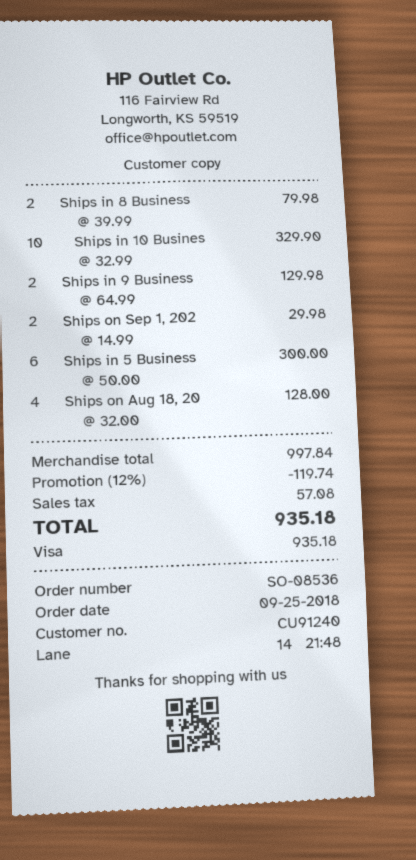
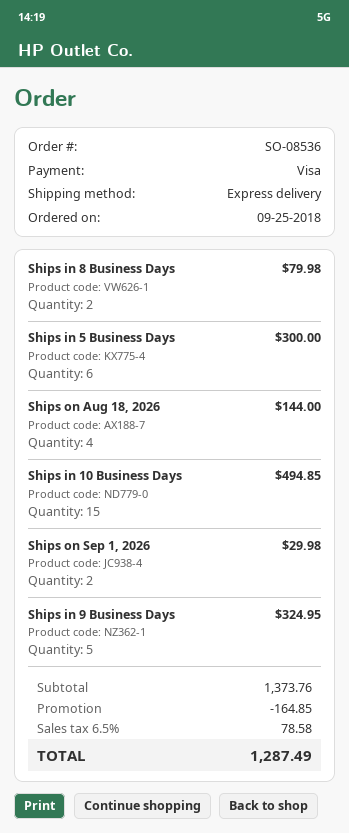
Ships in 10 Busines: 10 for 329.90 -> 15 for 494.85
Ships in 9 Business: 2 for 129.98 -> 5 for 324.95
Ships on Aug 18, 20: 4 for 128.00 -> 4 for 144.00
subtotal: 997.84 -> 1373.76
discount: 119.74 -> 164.85
tax: 57.08 -> 78.58
total: 935.18 -> 1287.49

